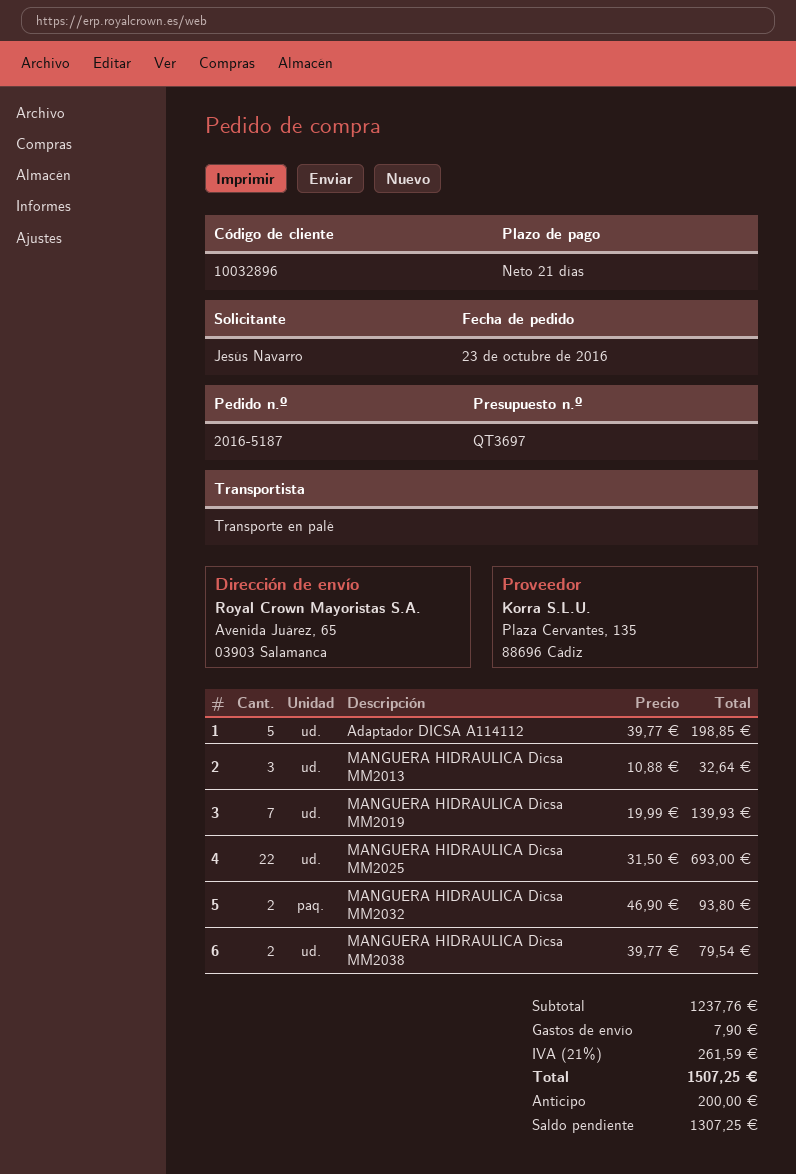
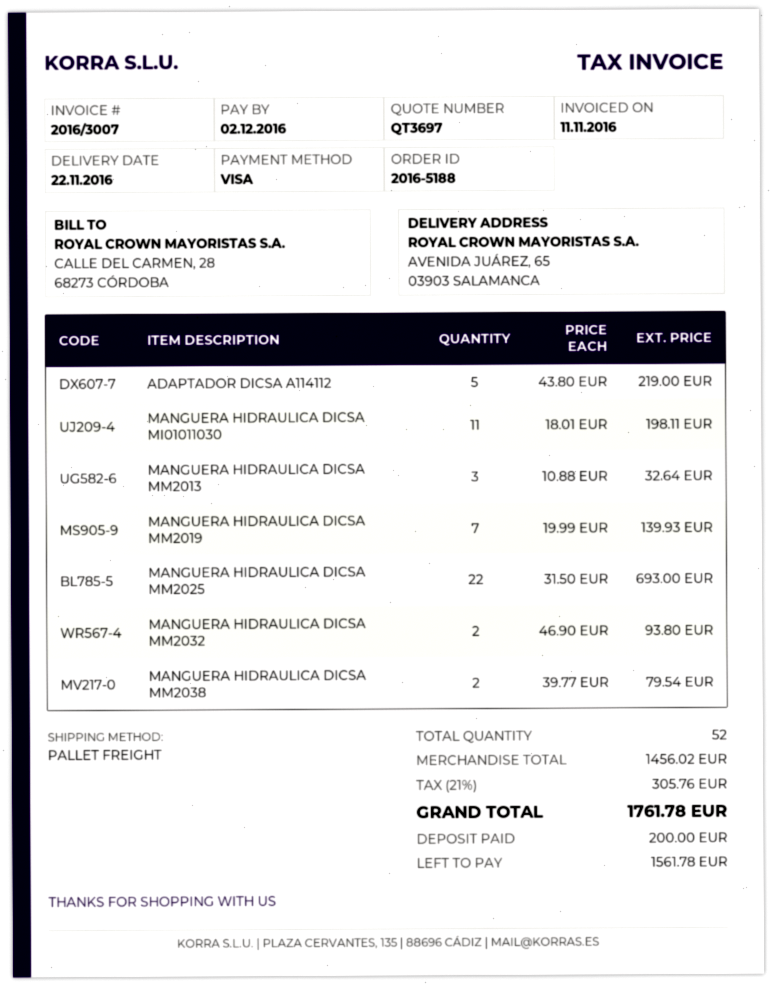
order number: 2016-5187 -> 2016-5188
Adaptador DICSA A114112: 5 x 39.77 = 198.85 -> 5 x 43.80 = 219.00
MANGUERA HIDRAULICA DICSA MI01011030: none -> 11 x 18.01 = 198.11
subtotal: 1237.76 -> 1456.02
shipping: 7.90 -> none
tax: 21% = 261.59 -> 21% = 305.76
total: 1507.25 -> 1761.78
balance: 1307.25 -> 1561.78

